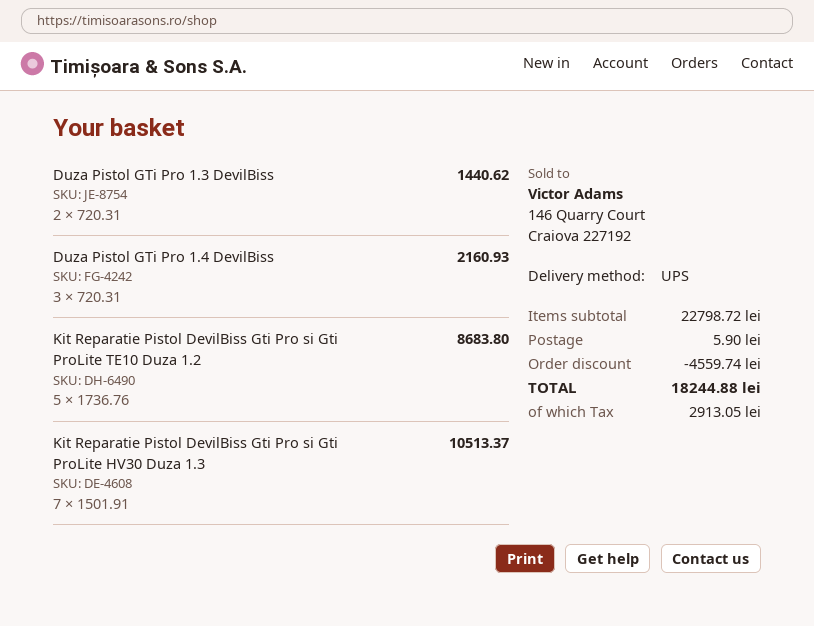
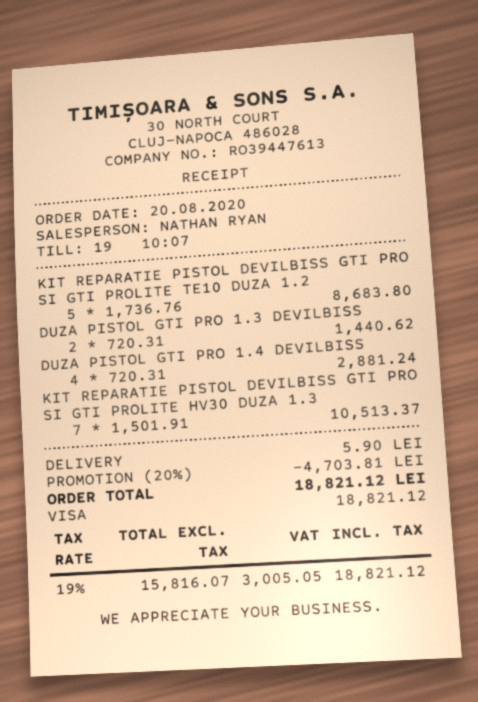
Duza Pistol GTi Pro 1.4 DevilBiss: 3 x 720.31 = 2160.93 -> 4 x 720.31 = 2881.24
discount: 4559.74 -> 4703.81
tax: 2913.05 -> 3005.05
total: 18244.88 -> 18821.12

